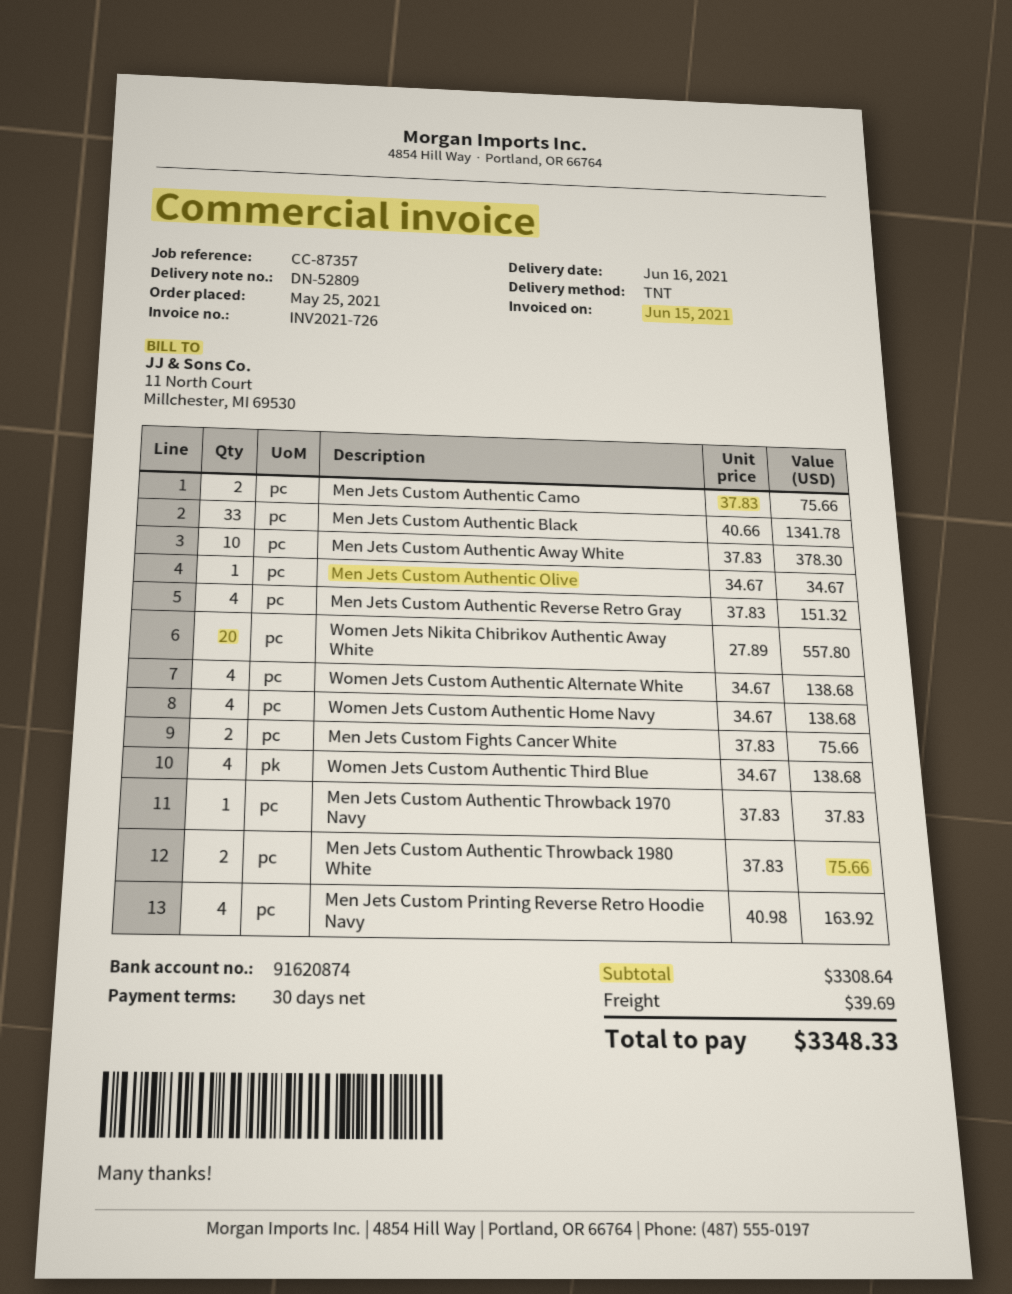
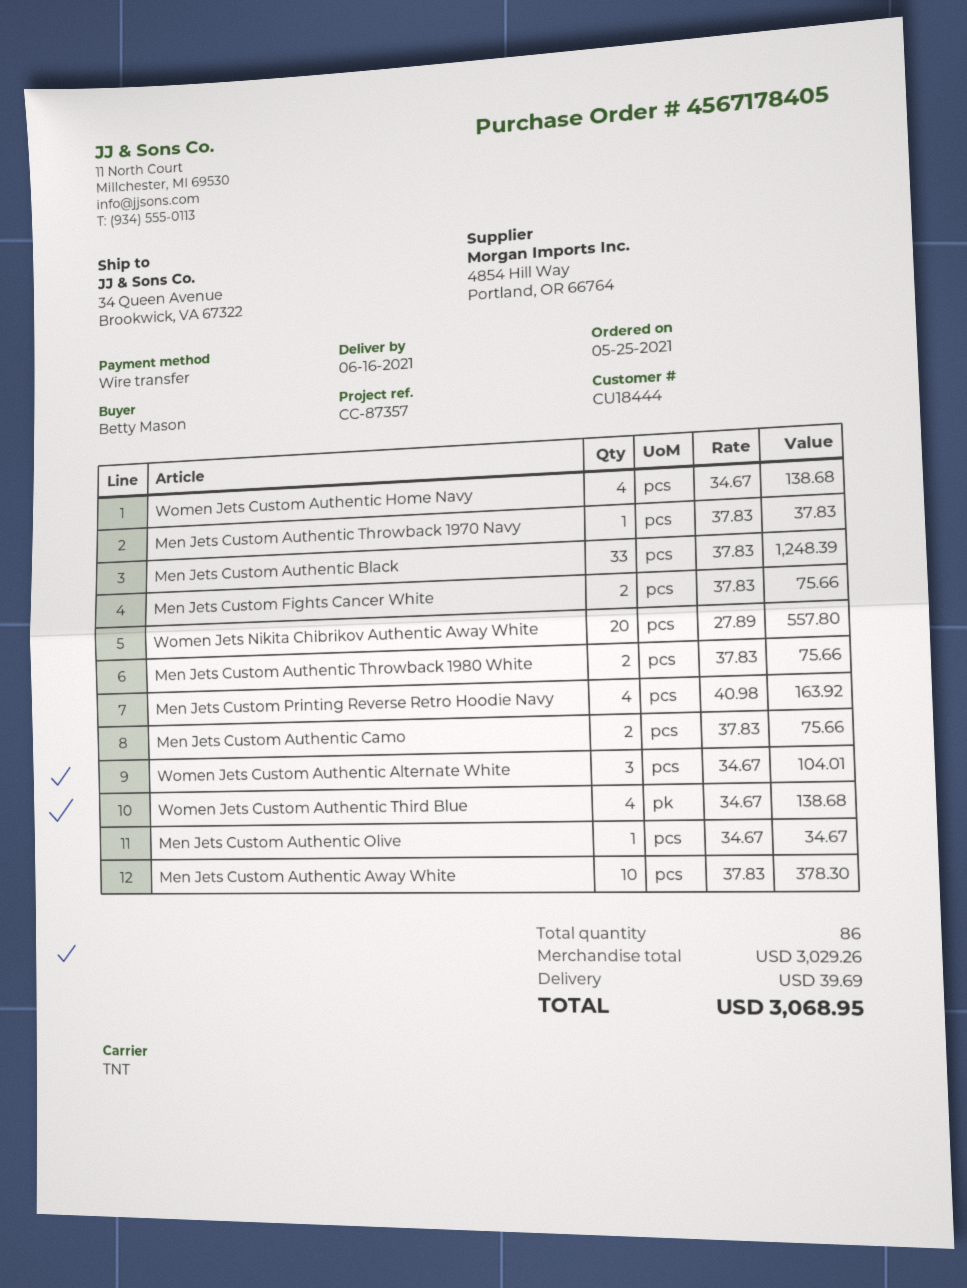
Men Jets Custom Authentic Black: 33 x 40.66 = 1341.78 -> 33 x 37.83 = 1248.39
Men Jets Custom Authentic Reverse Retro Gray: 4 x 37.83 = 151.32 -> none
Women Jets Custom Authentic Alternate White: 4 x 34.67 = 138.68 -> 3 x 34.67 = 104.01
subtotal: 3308.64 -> 3029.26
total: 3348.33 -> 3068.95

